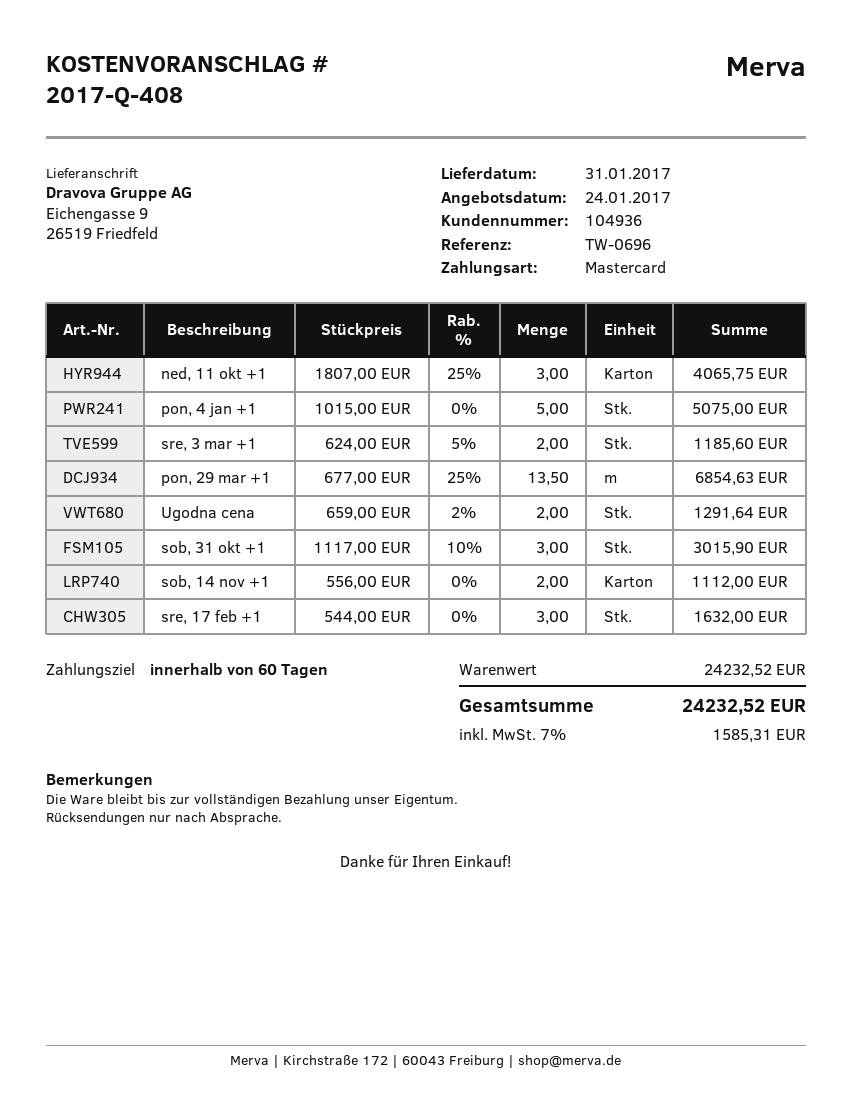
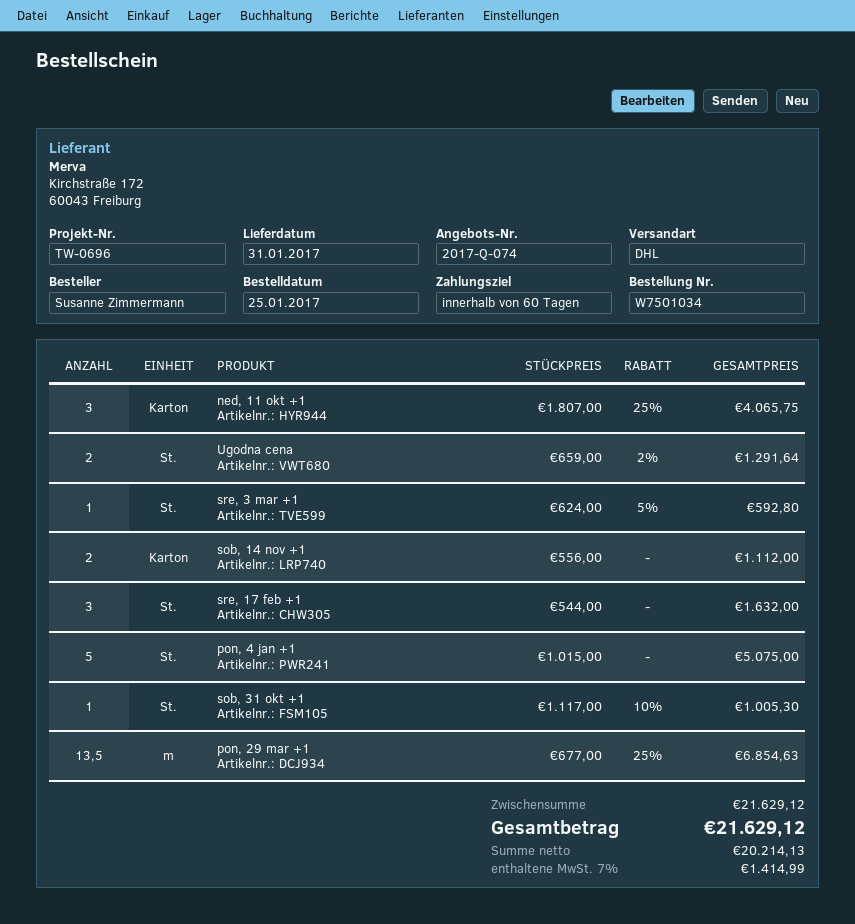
quote number: 2017-Q-408 -> 2017-Q-074
sre, 3 mar +1: 2 x 624.00 - 5% = 1185.60 -> 1 x 624.00 - 5% = 592.80
sob, 31 okt +1: 3 x 1117.00 - 10% = 3015.90 -> 1 x 1117.00 - 10% = 1005.30
subtotal: 24232.52 -> 21629.12
tax: 7% = 1585.31 -> 7% = 1414.99
total: 24232.52 -> 21629.12

